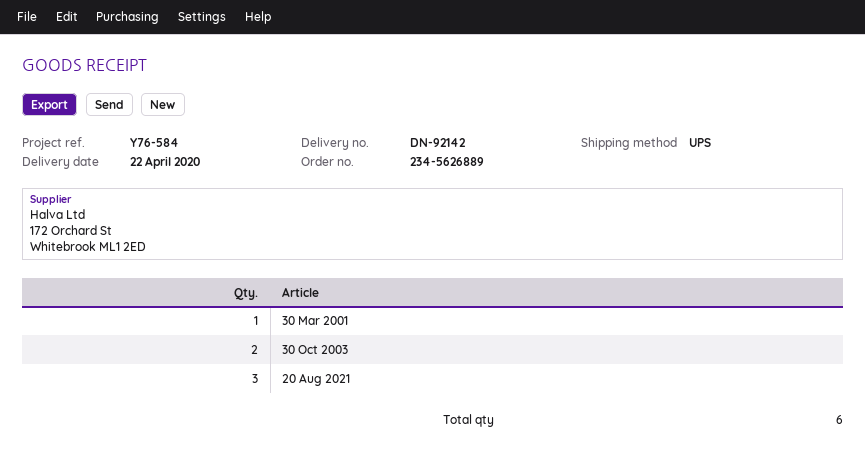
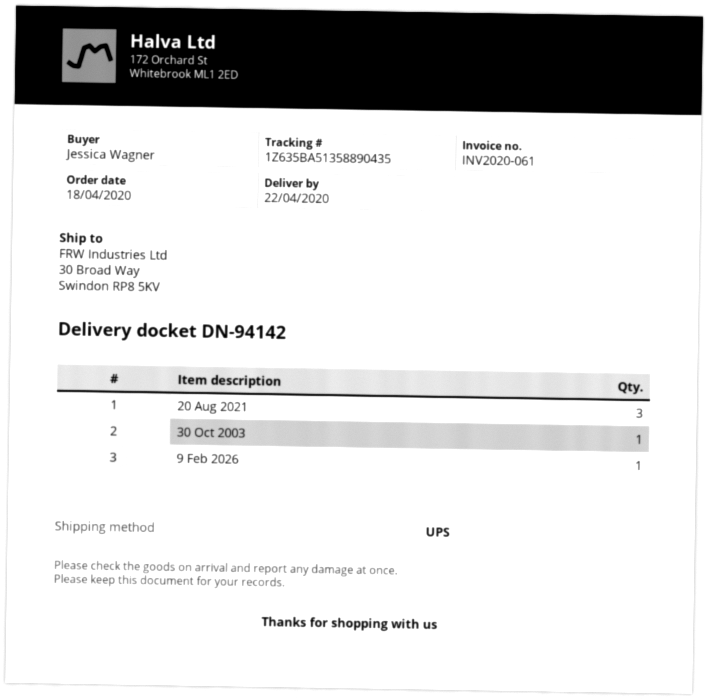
delivery note number: DN-92142 -> DN-94142
30 Mar 2001: 1 -> none
30 Oct 2003: 2 -> 1
9 Feb 2026: none -> 1

